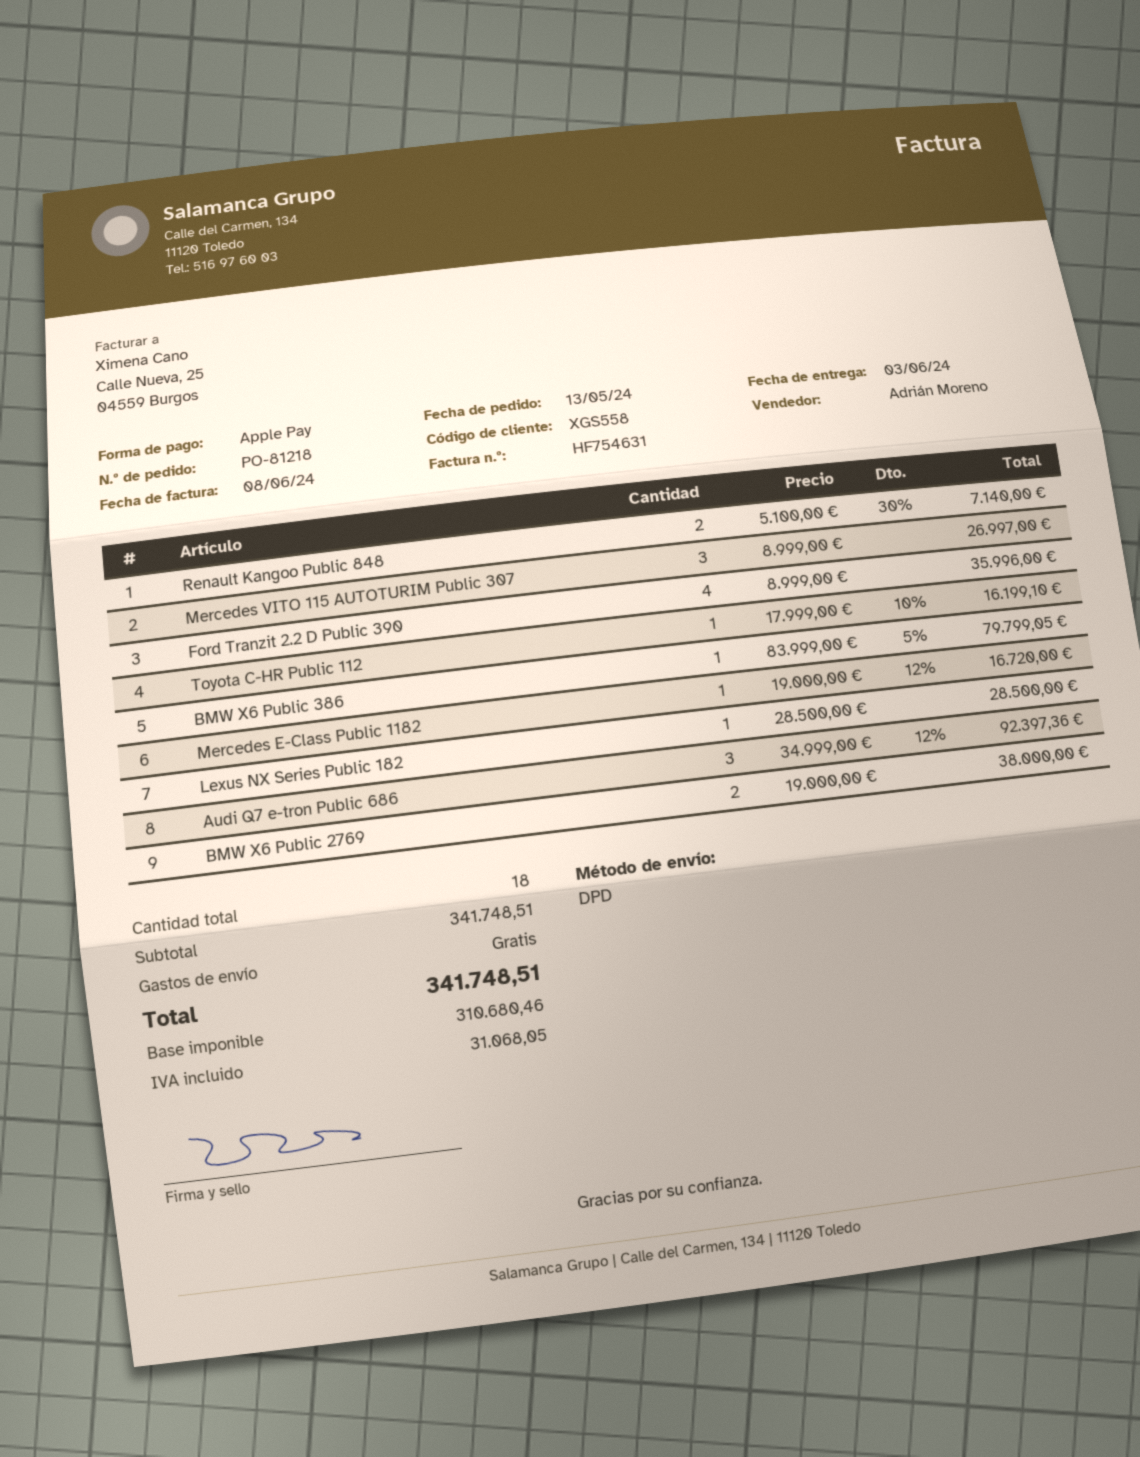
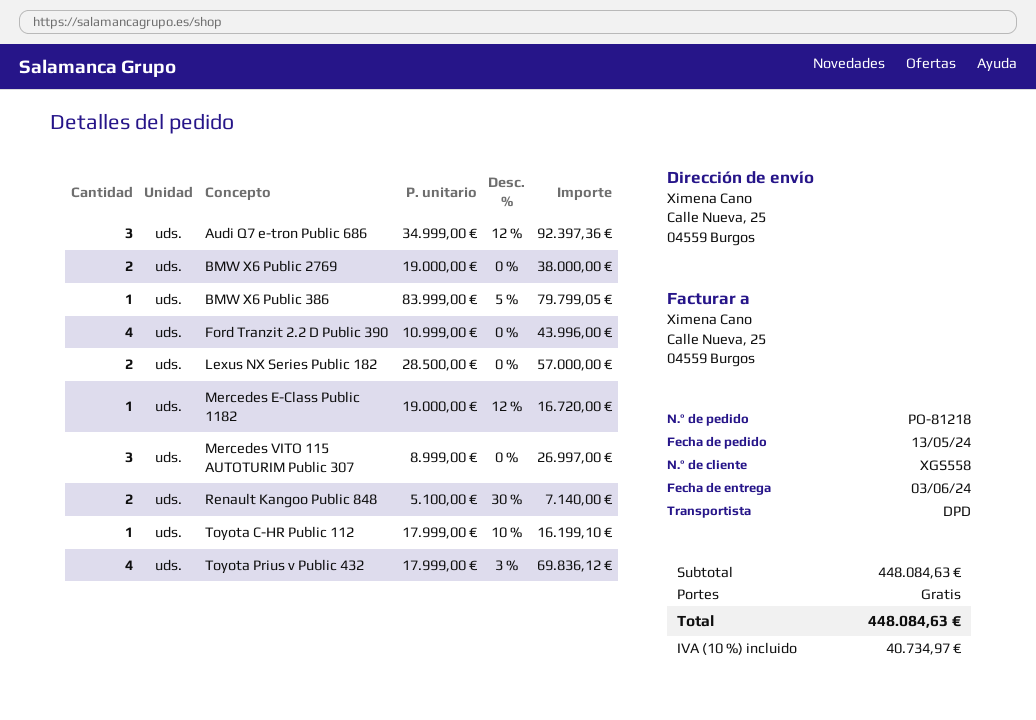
Ford Tranzit 2.2 D Public 390: 4 x 8999.00 = 35996.00 -> 4 x 10999.00 = 43996.00
Lexus NX Series Public 182: 1 x 28500.00 = 28500.00 -> 2 x 28500.00 = 57000.00
Toyota Prius v Public 432: none -> 4 x 17999.00 - 3% = 69836.12
subtotal: 341748.51 -> 448084.63
tax: 31068.05 -> 40734.97
total: 341748.51 -> 448084.63

